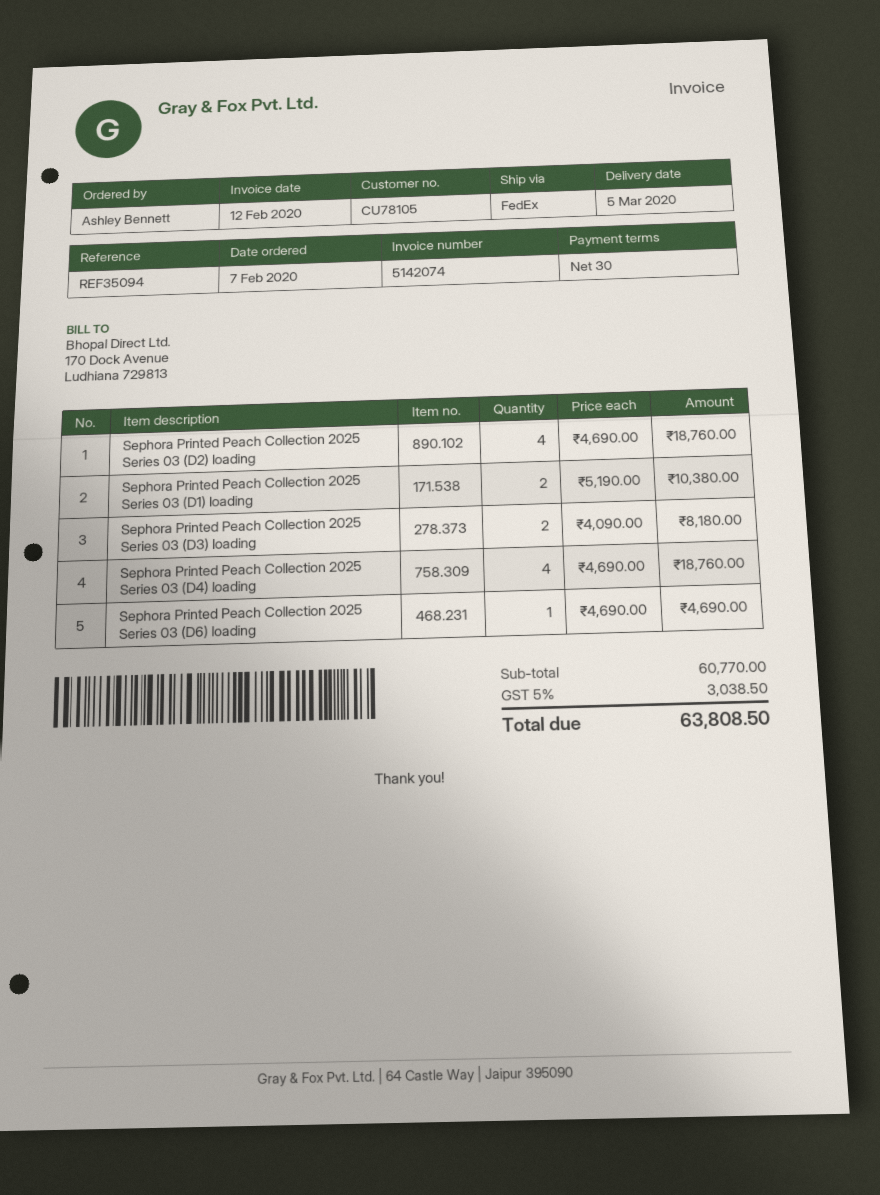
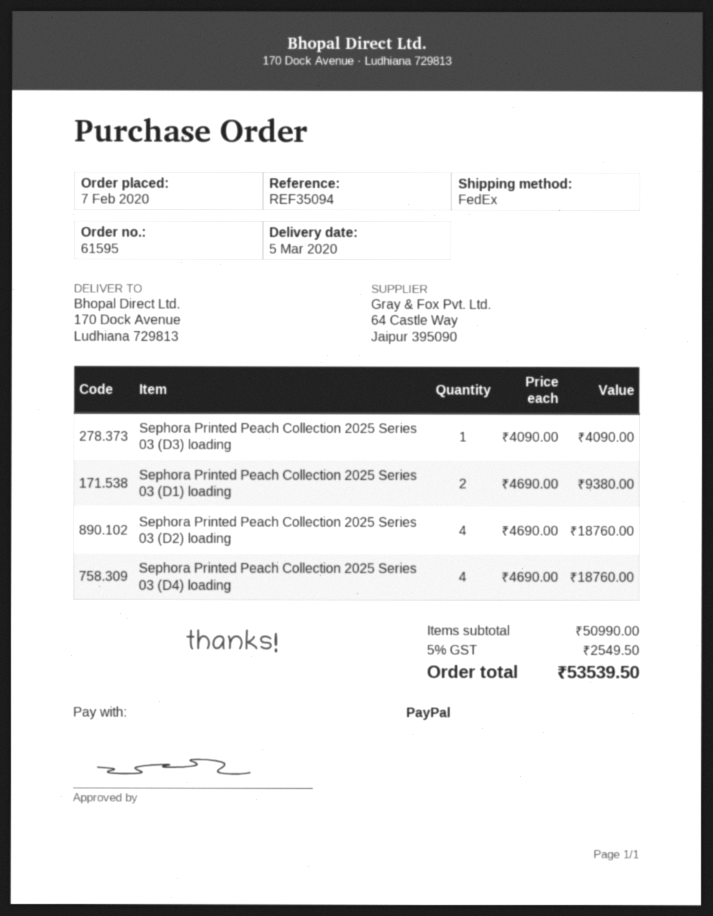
Sephora Printed Peach Collection 2025 Series 03 (D1) loading: 2 x 5190.00 = 10380.00 -> 2 x 4690.00 = 9380.00
Sephora Printed Peach Collection 2025 Series 03 (D3) loading: 2 x 4090.00 = 8180.00 -> 1 x 4090.00 = 4090.00
Sephora Printed Peach Collection 2025 Series 03 (D6) loading: 1 x 4690.00 = 4690.00 -> none
subtotal: 60770.00 -> 50990.00
tax: 5% = 3038.50 -> 5% = 2549.50
total: 63808.50 -> 53539.50

